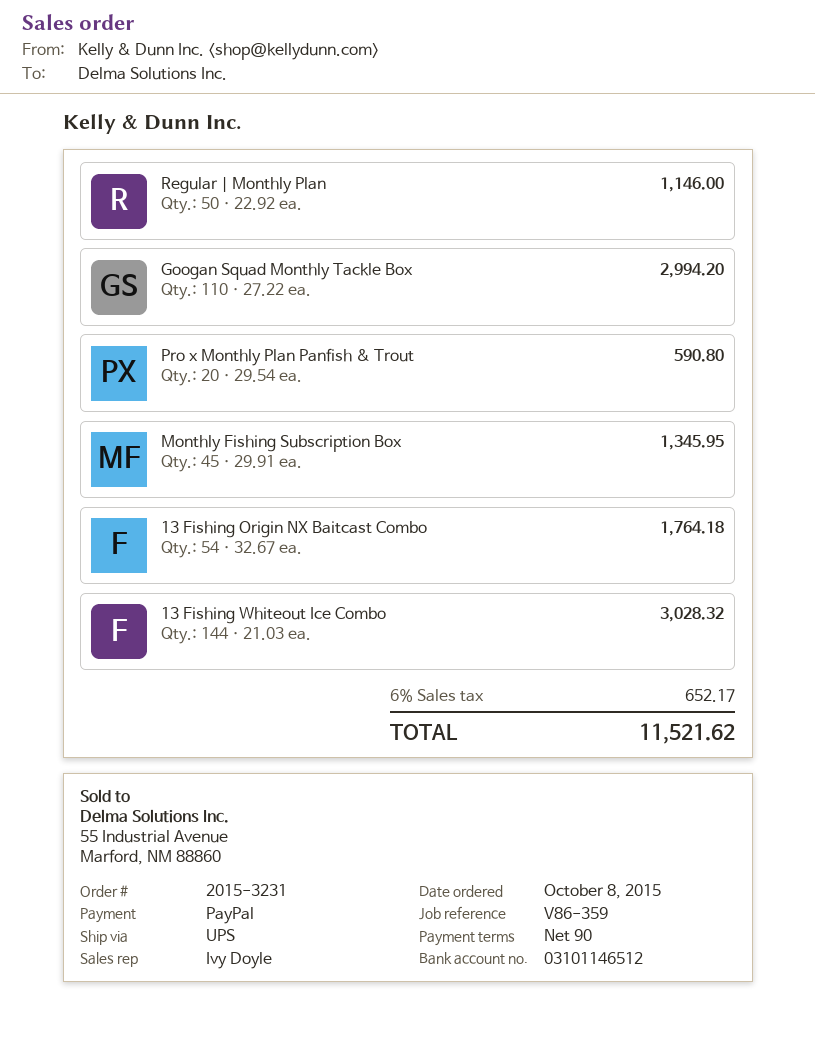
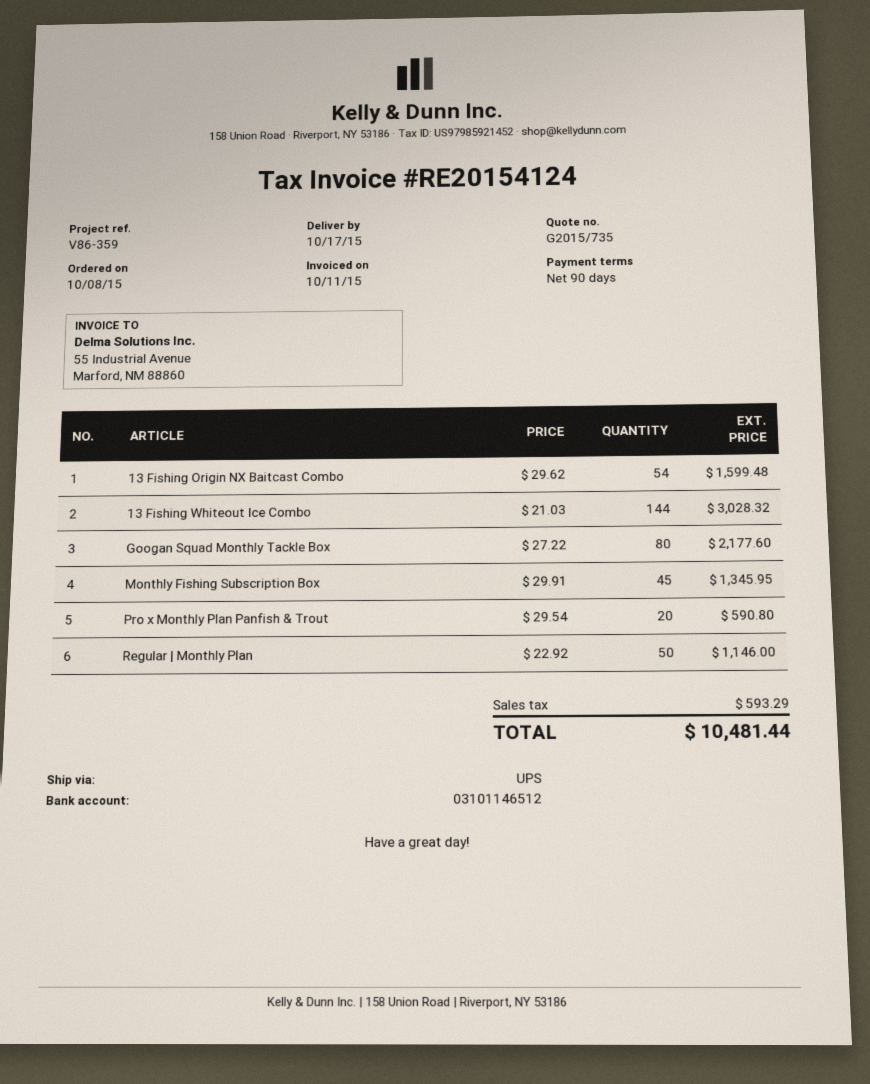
Googan Squad Monthly Tackle Box: 110 x 27.22 = 2994.20 -> 80 x 27.22 = 2177.60
13 Fishing Origin NX Baitcast Combo: 54 x 32.67 = 1764.18 -> 54 x 29.62 = 1599.48
tax: 652.17 -> 593.29
total: 11521.62 -> 10481.44

